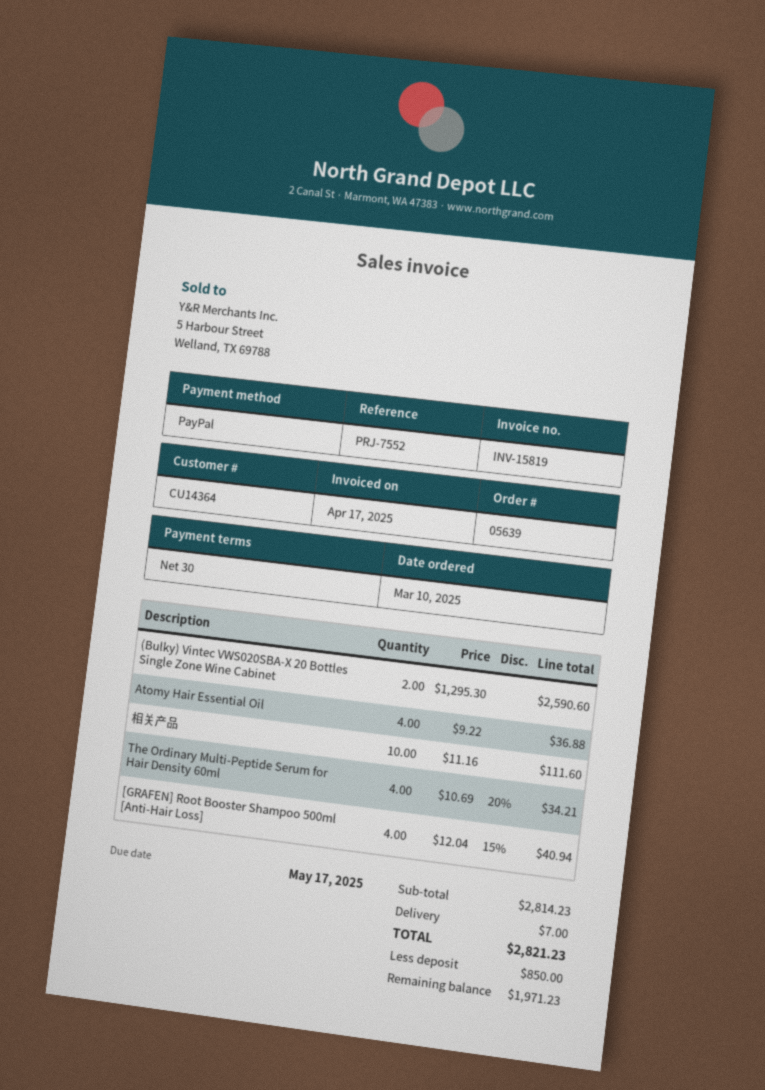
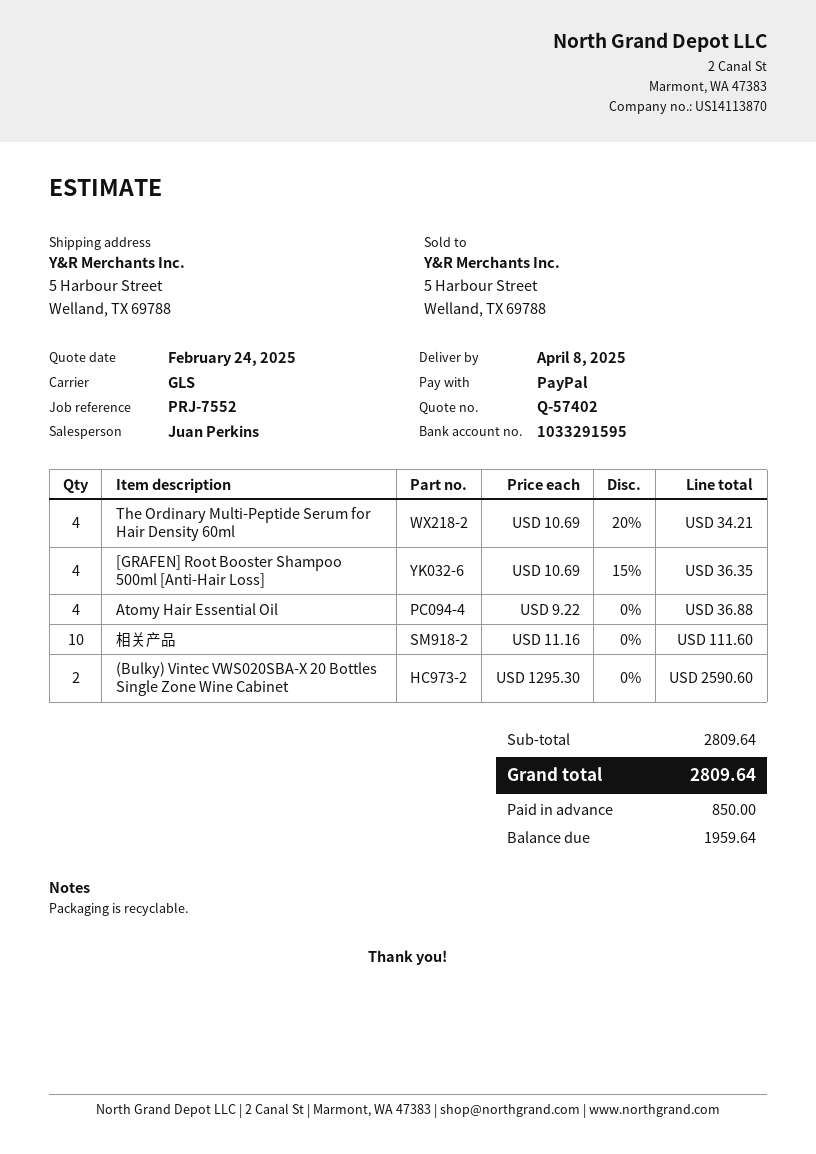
[GRAFEN] Root Booster Shampoo 500ml [Anti-Hair Loss]: 4 x 12.04 - 15% = 40.94 -> 4 x 10.69 - 15% = 36.35
subtotal: 2814.23 -> 2809.64
shipping: 7.00 -> none
total: 2821.23 -> 2809.64
balance: 1971.23 -> 1959.64

